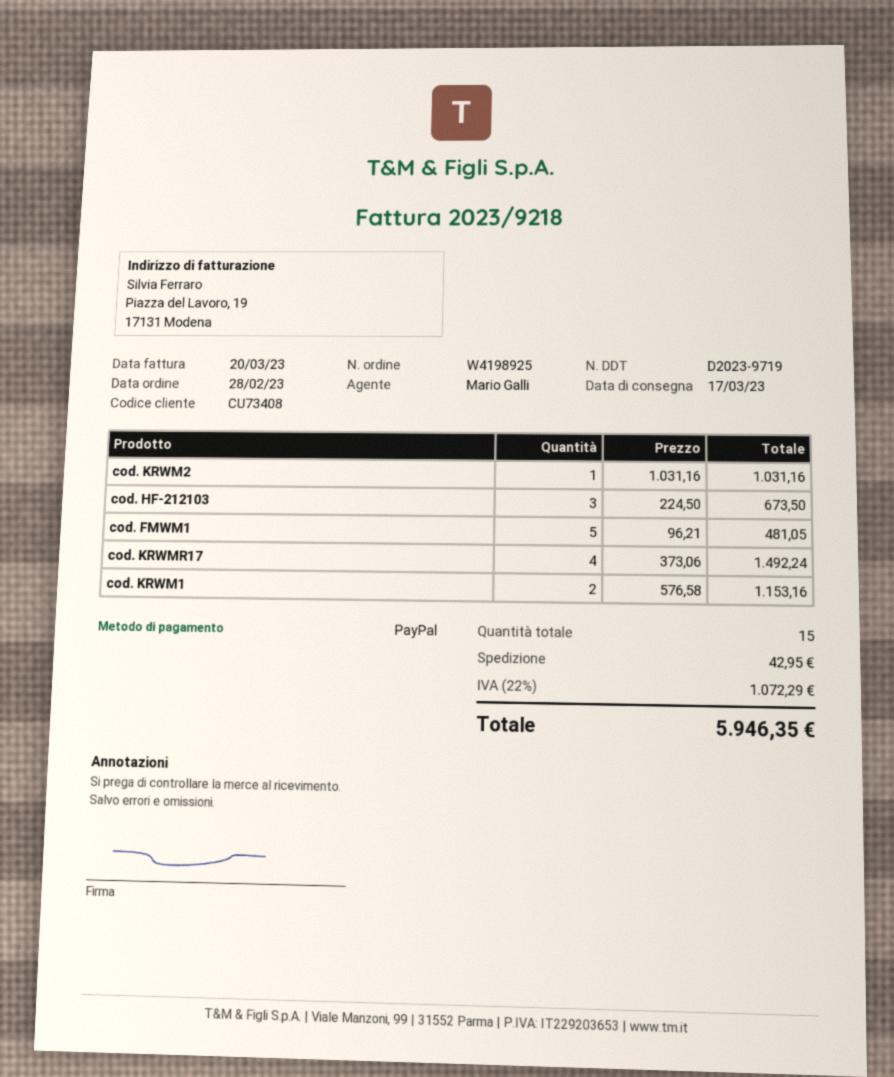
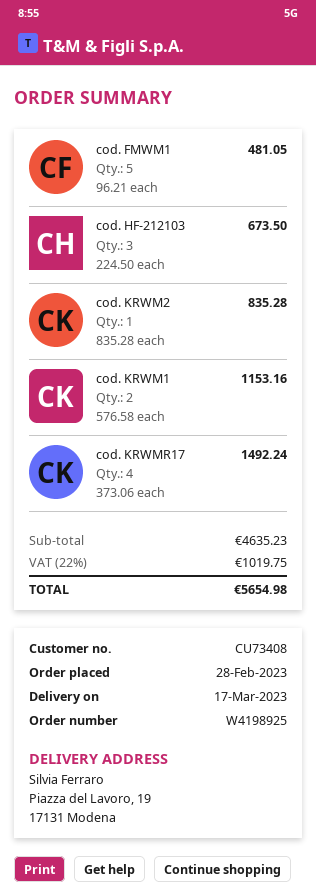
cod. KRWM2: 1 x 1031.16 = 1031.16 -> 1 x 835.28 = 835.28
shipping: 42.95 -> none
tax: 22% = 1072.29 -> 22% = 1019.75
total: 5946.35 -> 5654.98

